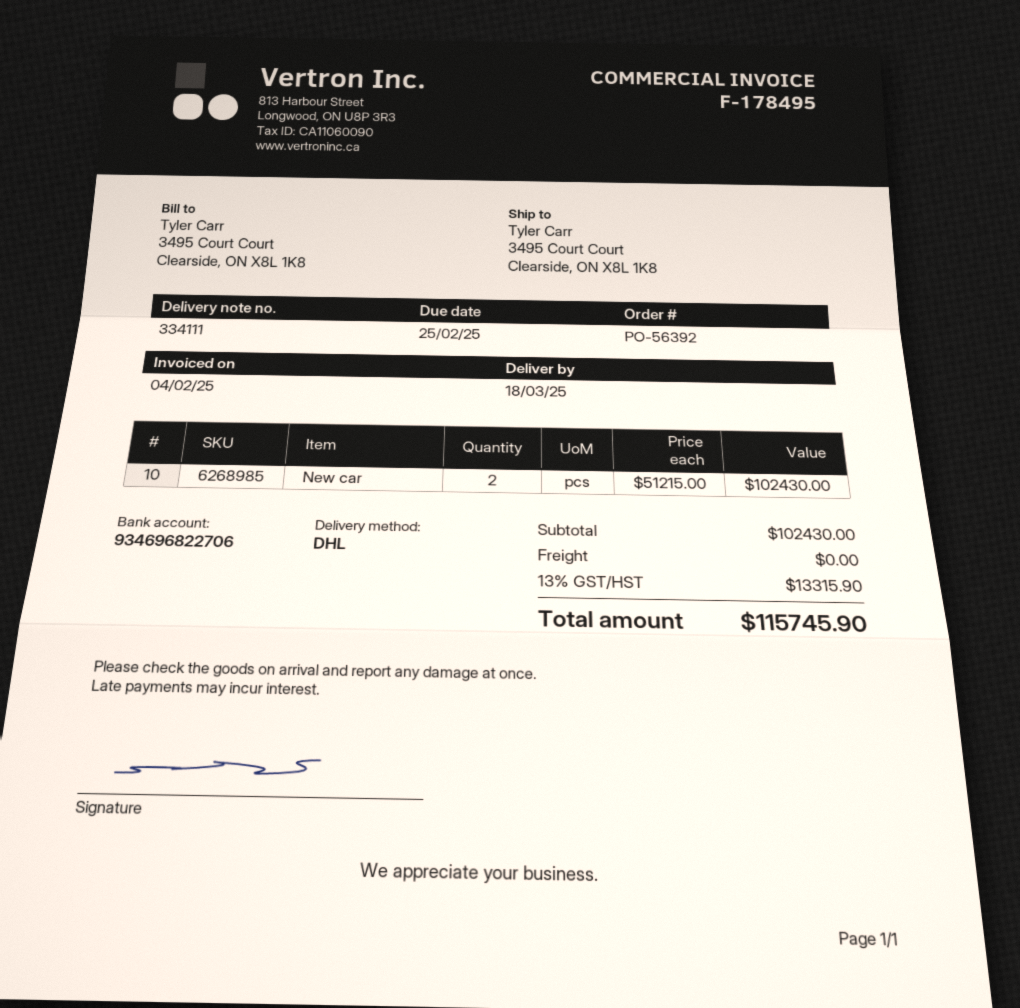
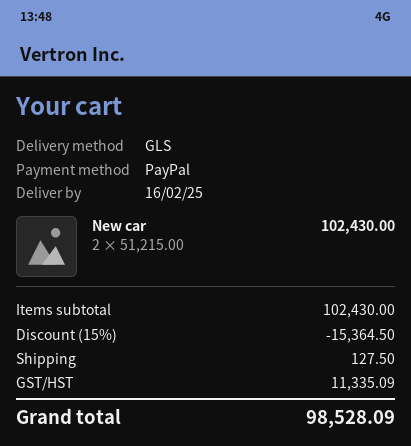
delivery date: 2025-03-18 -> 2025-02-16
shipping method: DHL -> GLS
discount: none -> 15% = 15364.50
shipping: 0.00 -> 127.50
tax: 13315.90 -> 11335.09
total: 115745.90 -> 98528.09

